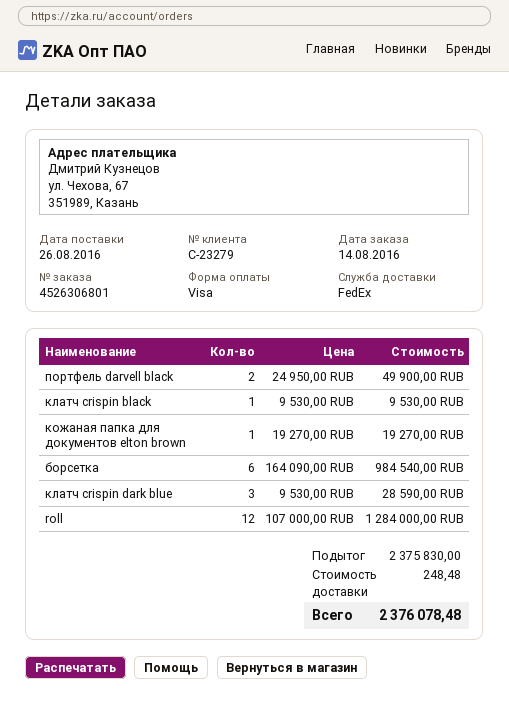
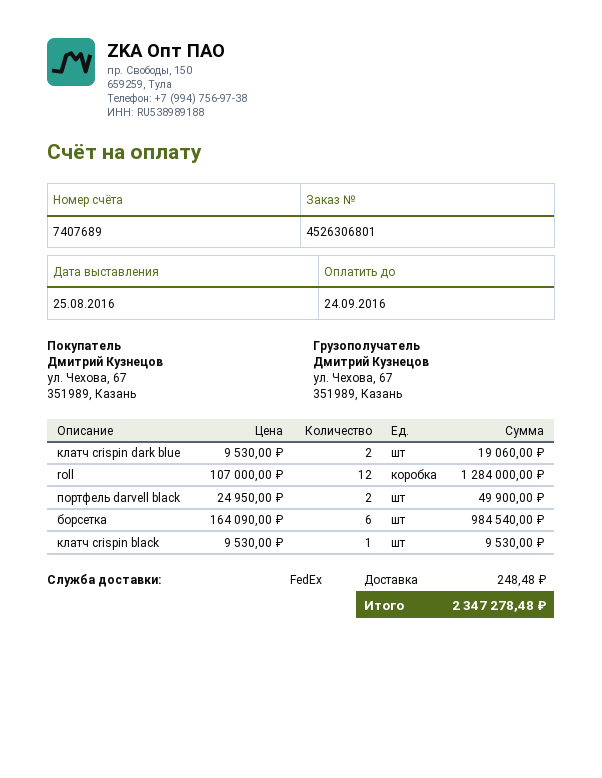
кожаная папка для документов elton brown: 1 x 19270.00 = 19270.00 -> none
клатч crispin dark blue: 3 x 9530.00 = 28590.00 -> 2 x 9530.00 = 19060.00
total: 2376078.48 -> 2347278.48

